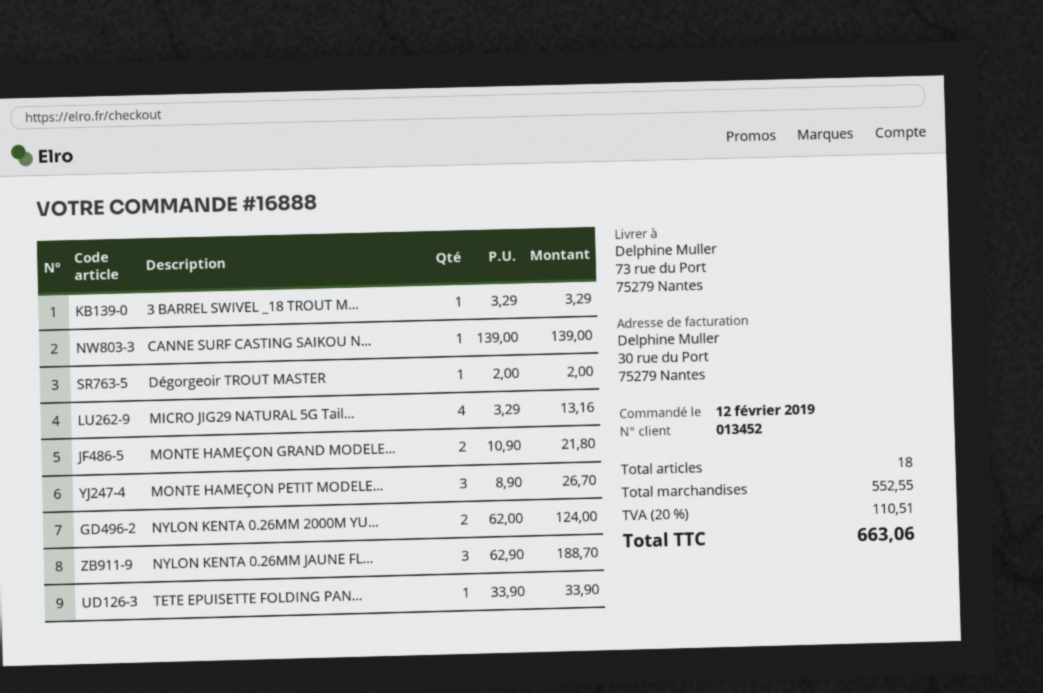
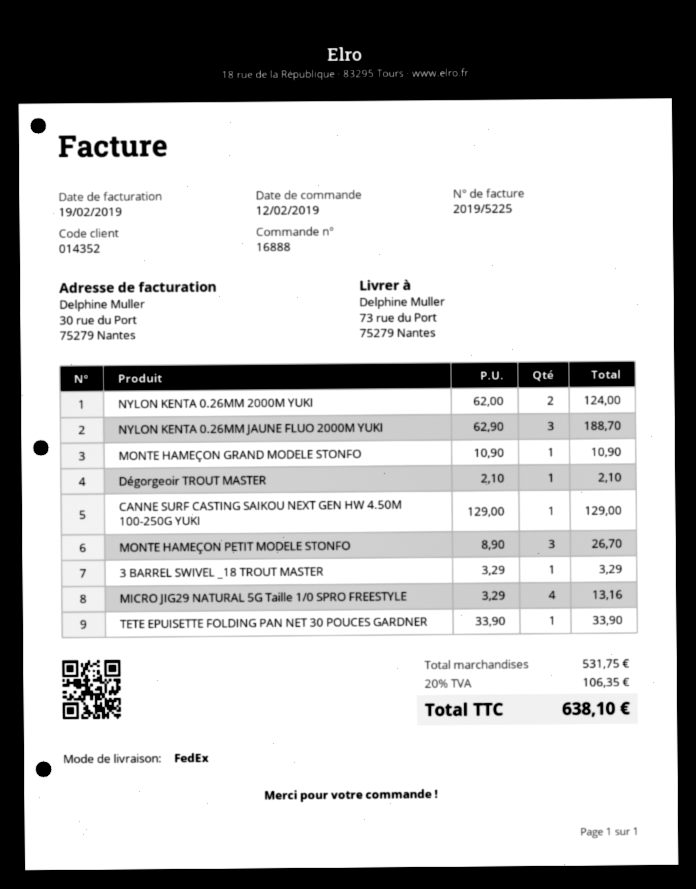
customer number: 013452 -> 014352
CANNE SURF CASTING SAIKOU N...: 1 x 139.00 = 139.00 -> 1 x 129.00 = 129.00
Dégorgeoir TROUT MASTER: 1 x 2.00 = 2.00 -> 1 x 2.10 = 2.10
MONTE HAMEÇON GRAND MODELE...: 2 x 10.90 = 21.80 -> 1 x 10.90 = 10.90
subtotal: 552.55 -> 531.75
tax: 20% = 110.51 -> 20% = 106.35
total: 663.06 -> 638.10

